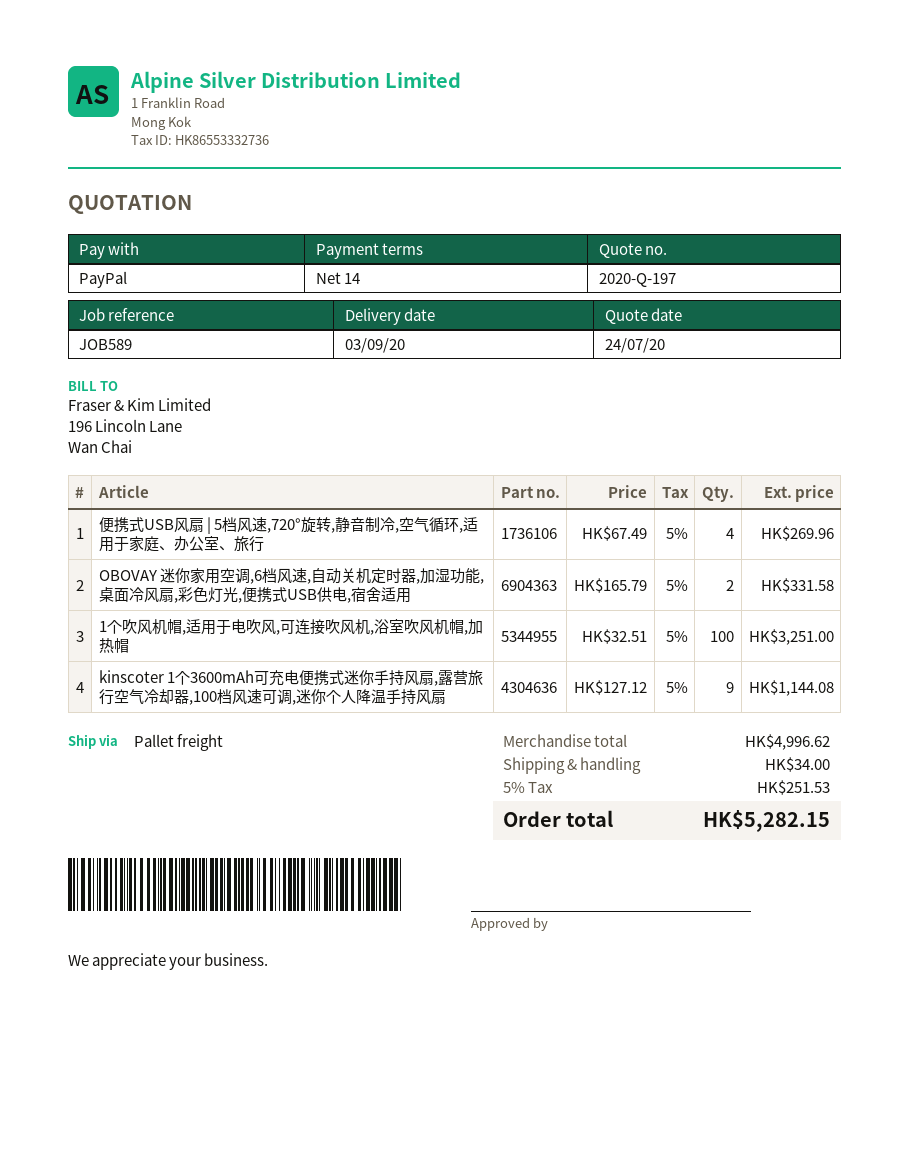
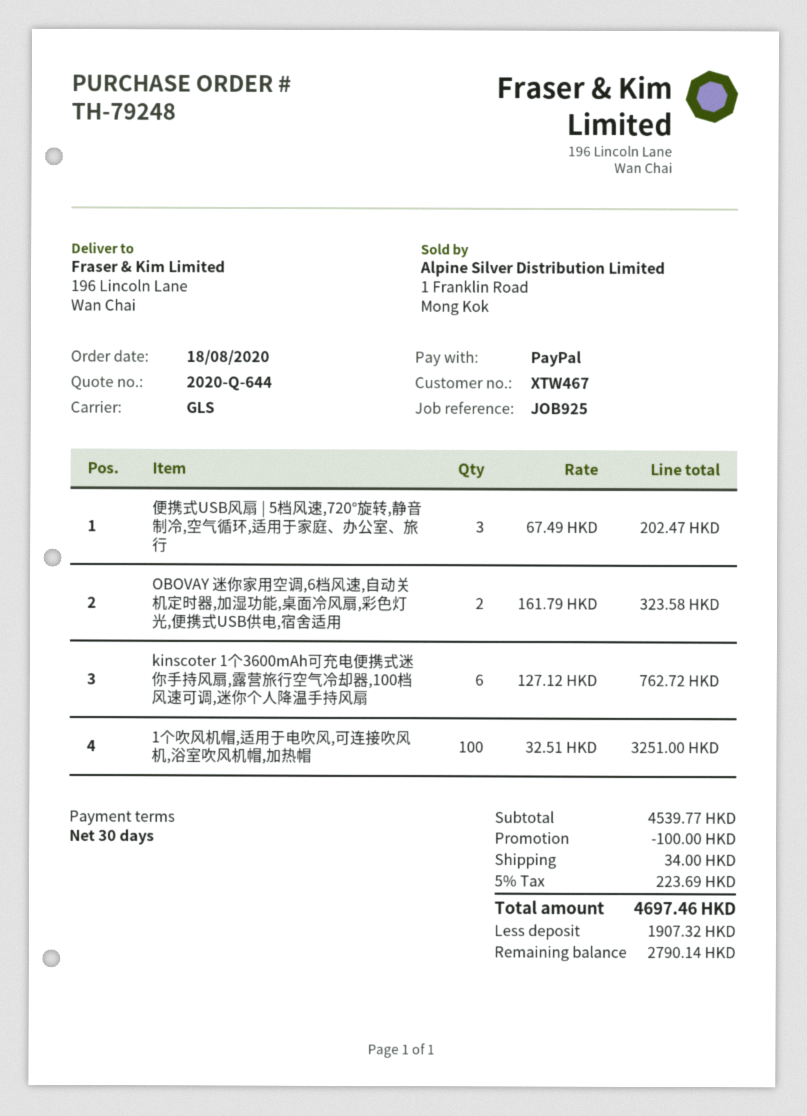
quote number: 2020-Q-197 -> 2020-Q-644
payment terms: 14 days -> 30 days
reference: JOB589 -> JOB925
shipping method: pallet freight -> GLS
便携式USB风扇 | 5档风速,720°旋转,静音制冷,空气循环,适用于家庭、办公室、旅行: 4 x 67.49 = 269.96 -> 3 x 67.49 = 202.47
OBOVAY 迷你家用空调,6档风速,自动关机定时器,加湿功能,桌面冷风扇,彩色灯光,便携式USB供电,宿舍适用: 2 x 165.79 = 331.58 -> 2 x 161.79 = 323.58
kinscoter 1个3600mAh可充电便携式迷你手持风扇,露营旅行空气冷却器,100档风速可调,迷你个人降温手持风扇: 9 x 127.12 = 1144.08 -> 6 x 127.12 = 762.72
subtotal: 4996.62 -> 4539.77
discount: none -> 100.00
tax: 5% = 251.53 -> 5% = 223.69
total: 5282.15 -> 4697.46

